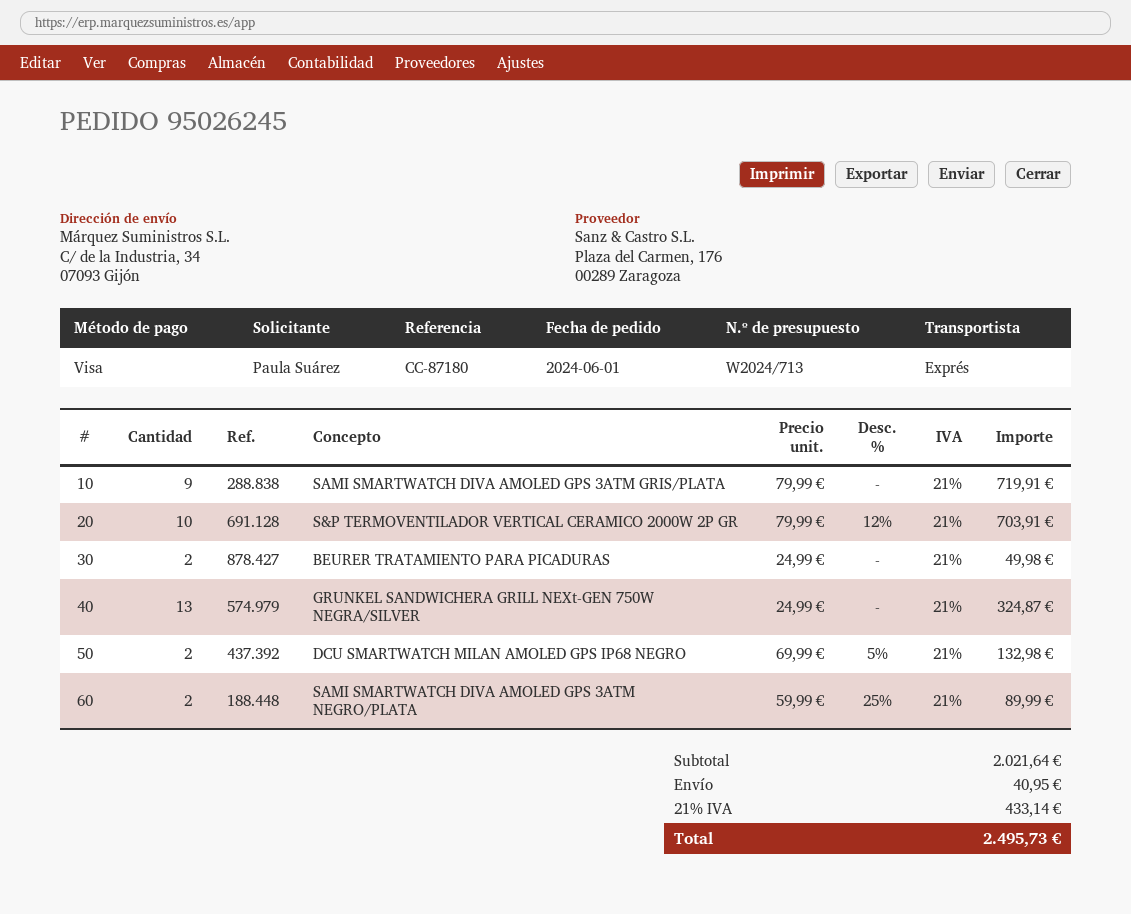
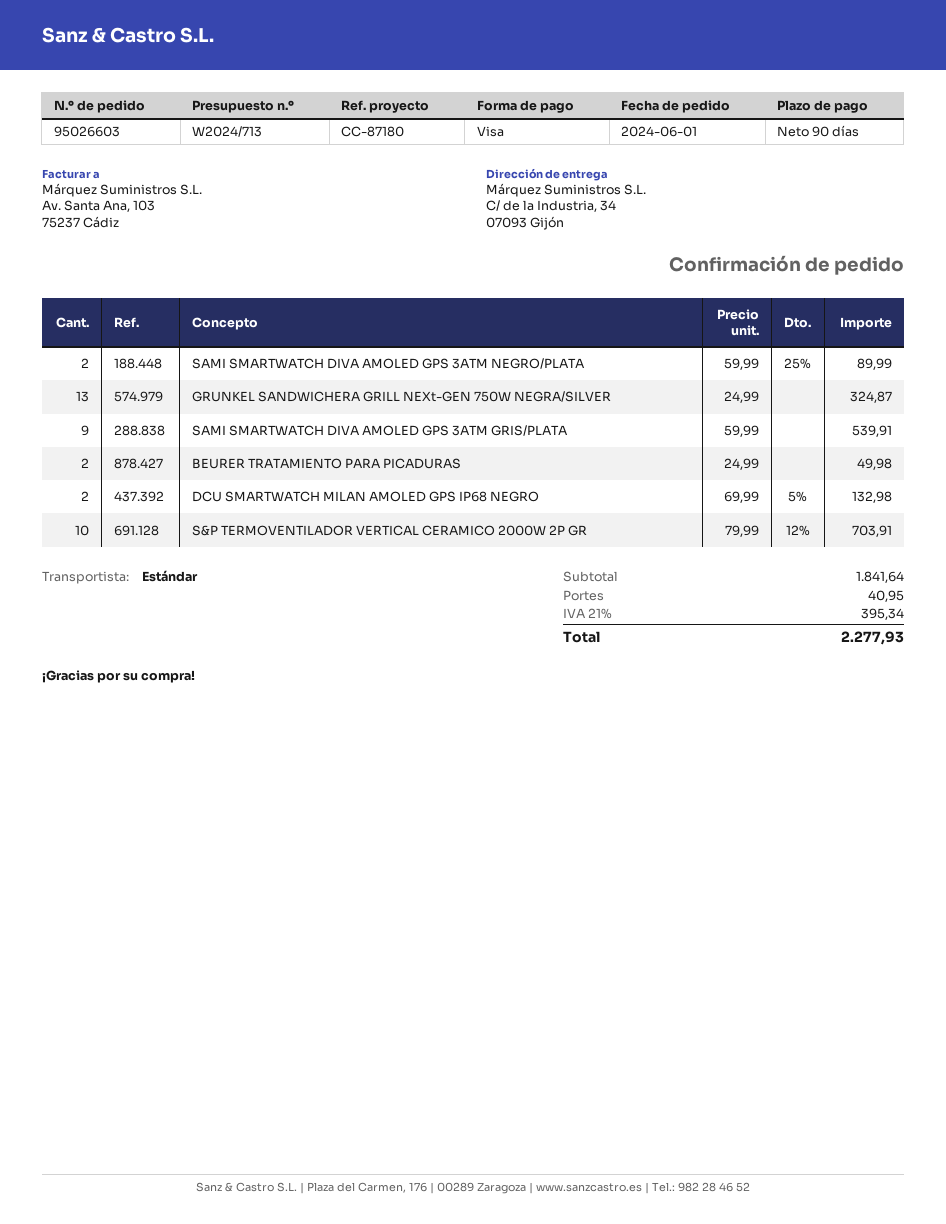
order number: 95026245 -> 95026603
shipping method: express -> standard
SAMI SMARTWATCH DIVA AMOLED GPS 3ATM GRIS/PLATA: 9 x 79.99 = 719.91 -> 9 x 59.99 = 539.91
subtotal: 2021.64 -> 1841.64
tax: 21% = 433.14 -> 21% = 395.34
total: 2495.73 -> 2277.93

